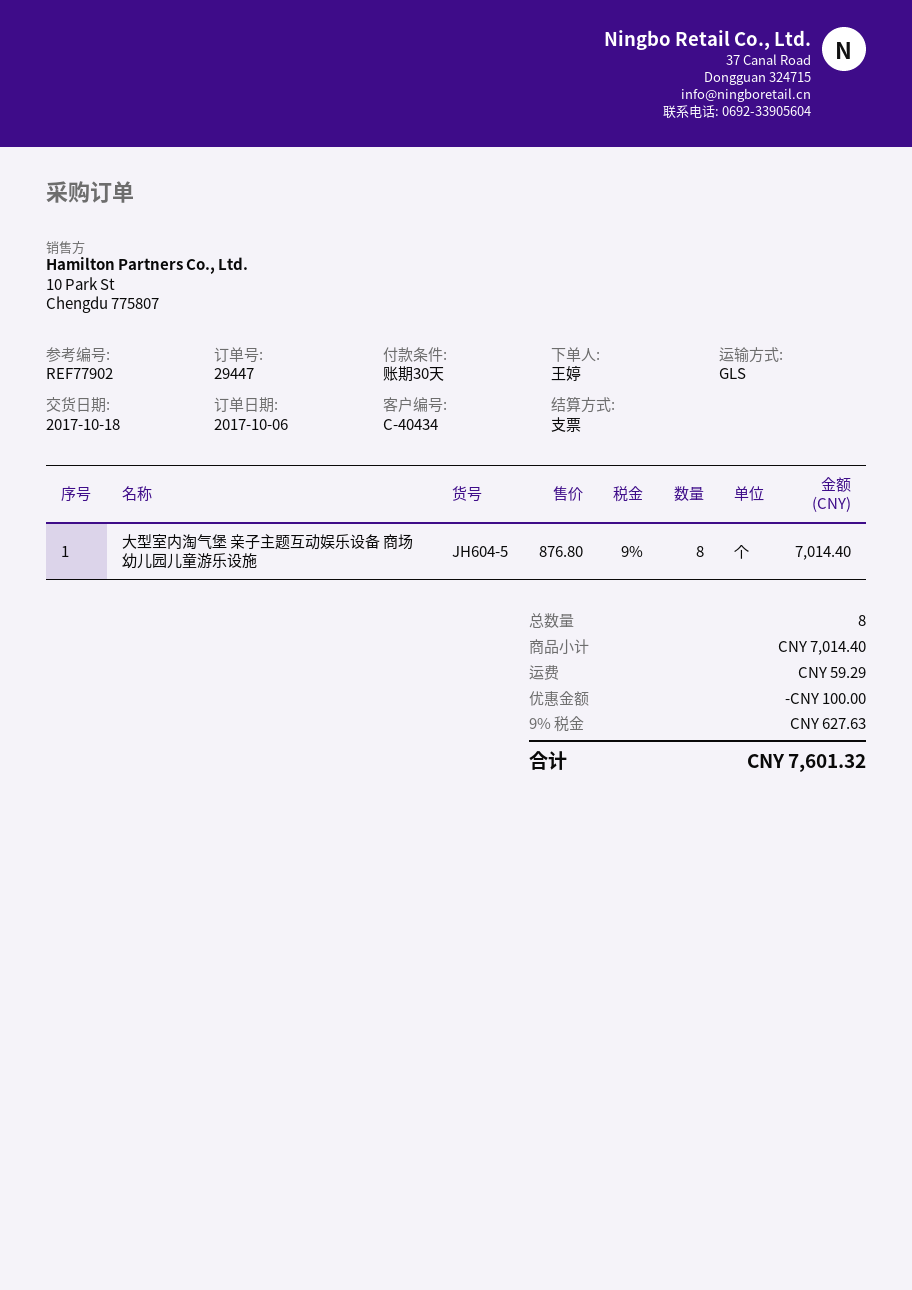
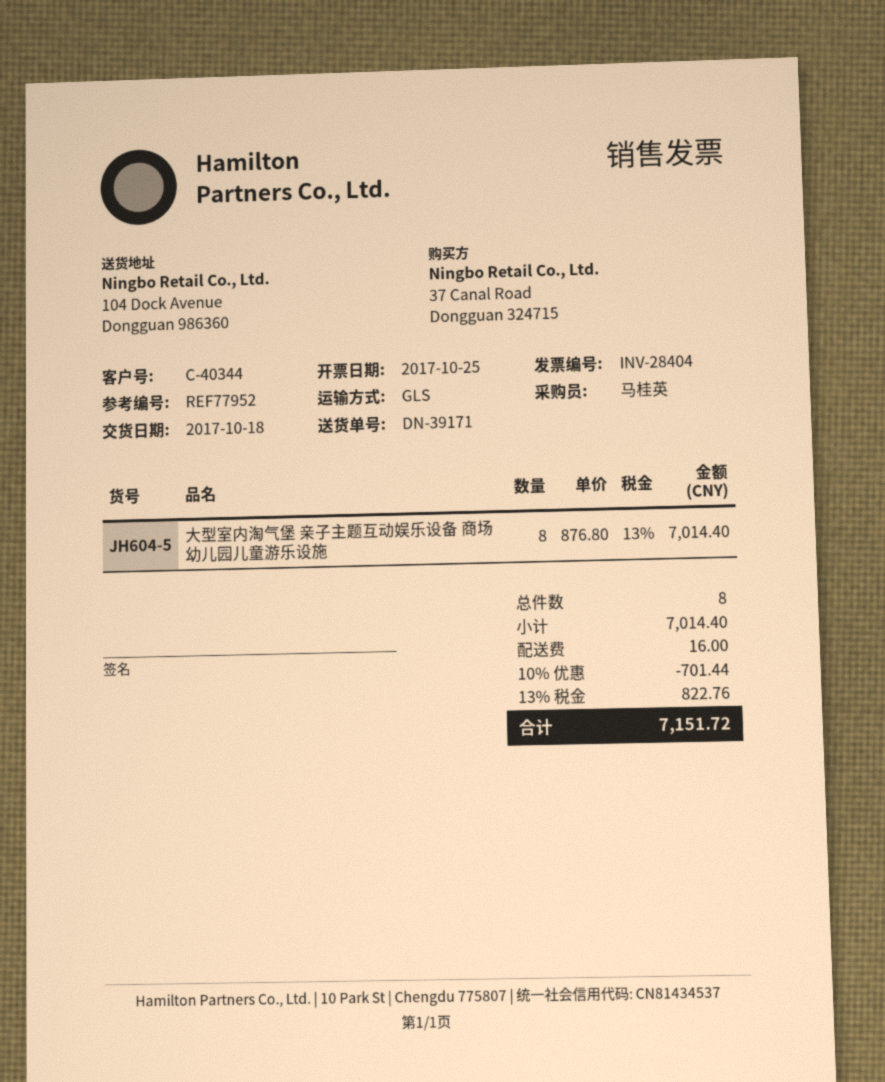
customer number: C-40434 -> C-40344
reference: REF77902 -> REF77952
ordered by: 王婷 -> 马桂英
discount: 100.00 -> 701.44
shipping: 59.29 -> 16.00
tax: 9% = 627.63 -> 13% = 822.76
total: 7601.32 -> 7151.72

